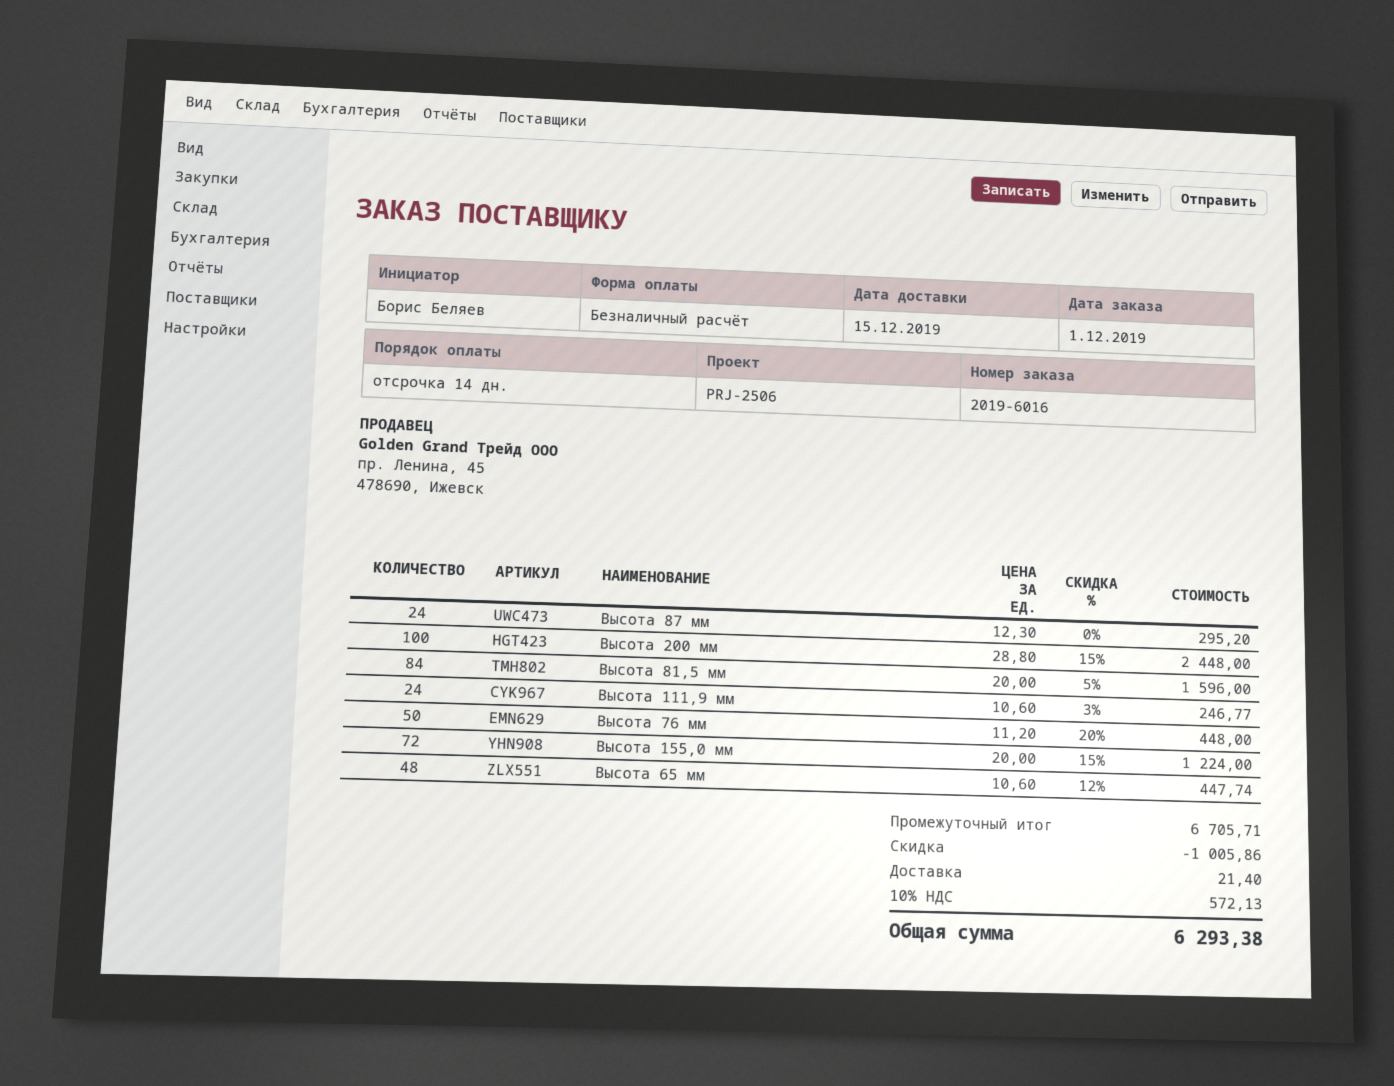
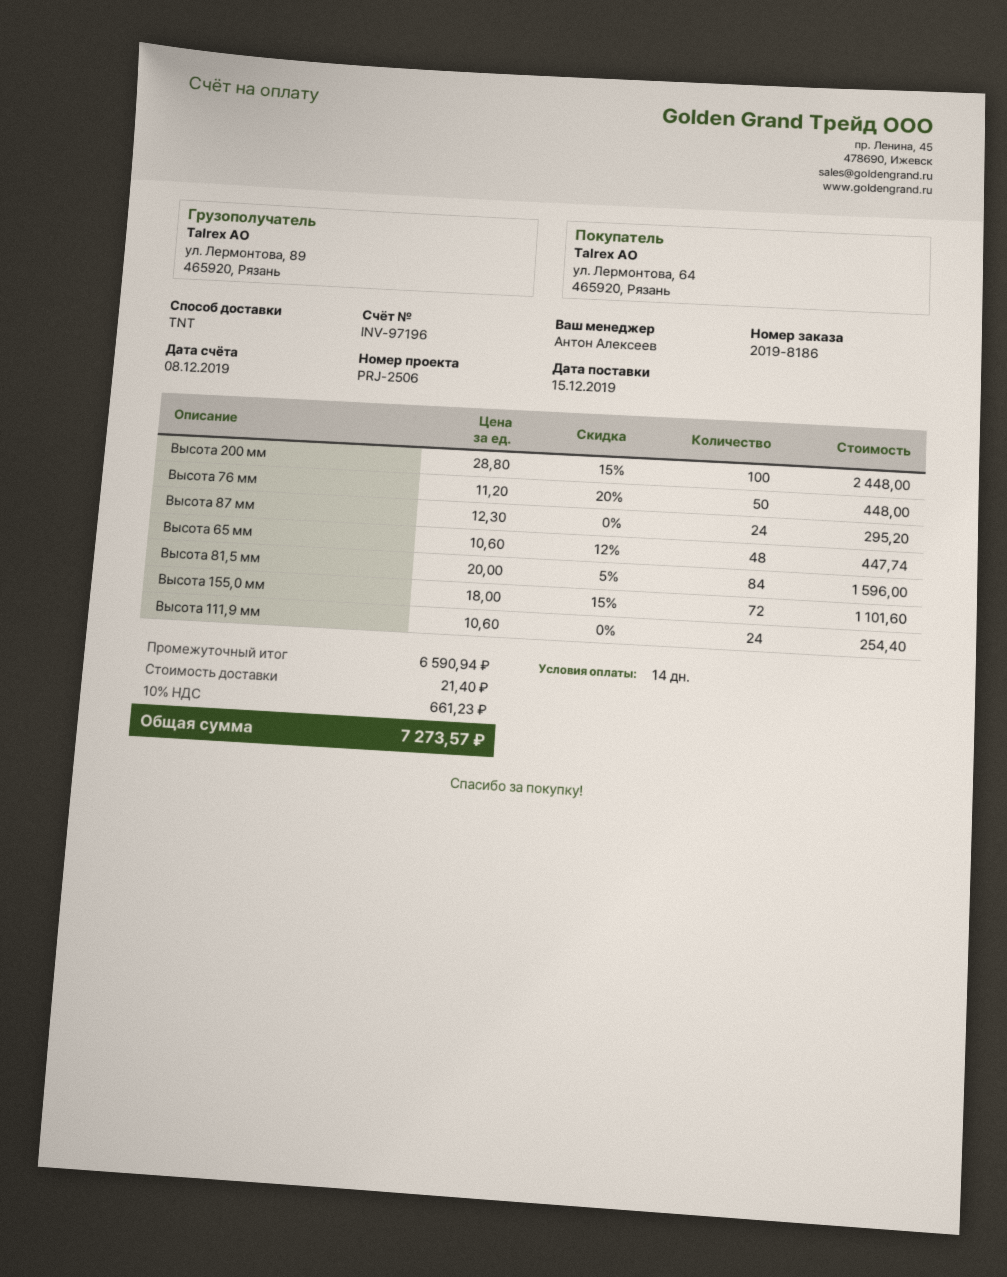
order number: 2019-6016 -> 2019-8186
Высота 111,9 мм: 24 x 10.60 - 3% = 246.77 -> 24 x 10.60 = 254.40
Высота 155,0 мм: 72 x 20.00 - 15% = 1224.00 -> 72 x 18.00 - 15% = 1101.60
subtotal: 6705.71 -> 6590.94
discount: 1005.86 -> none
tax: 10% = 572.13 -> 10% = 661.23
total: 6293.38 -> 7273.57

